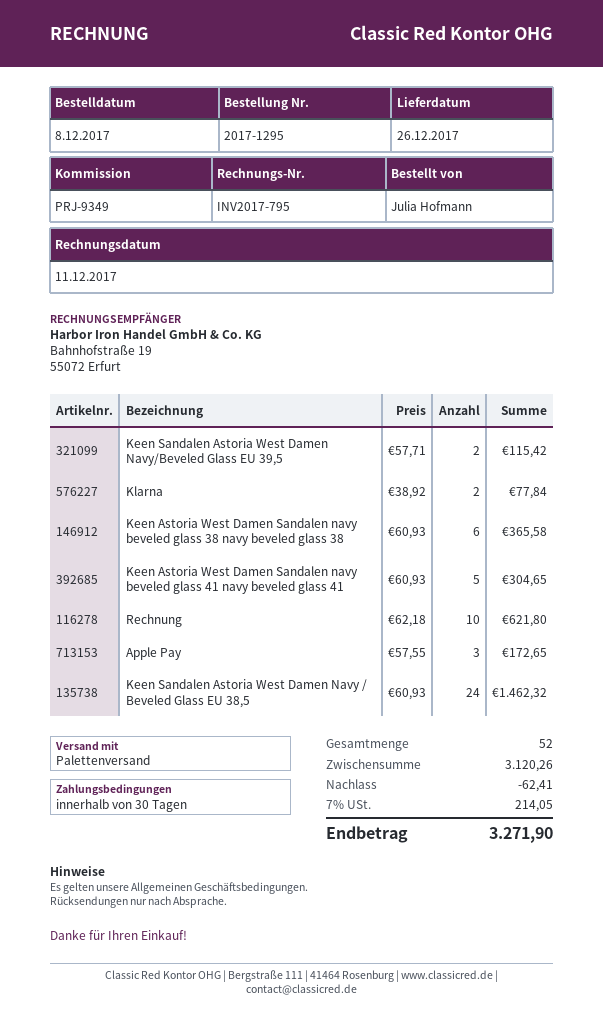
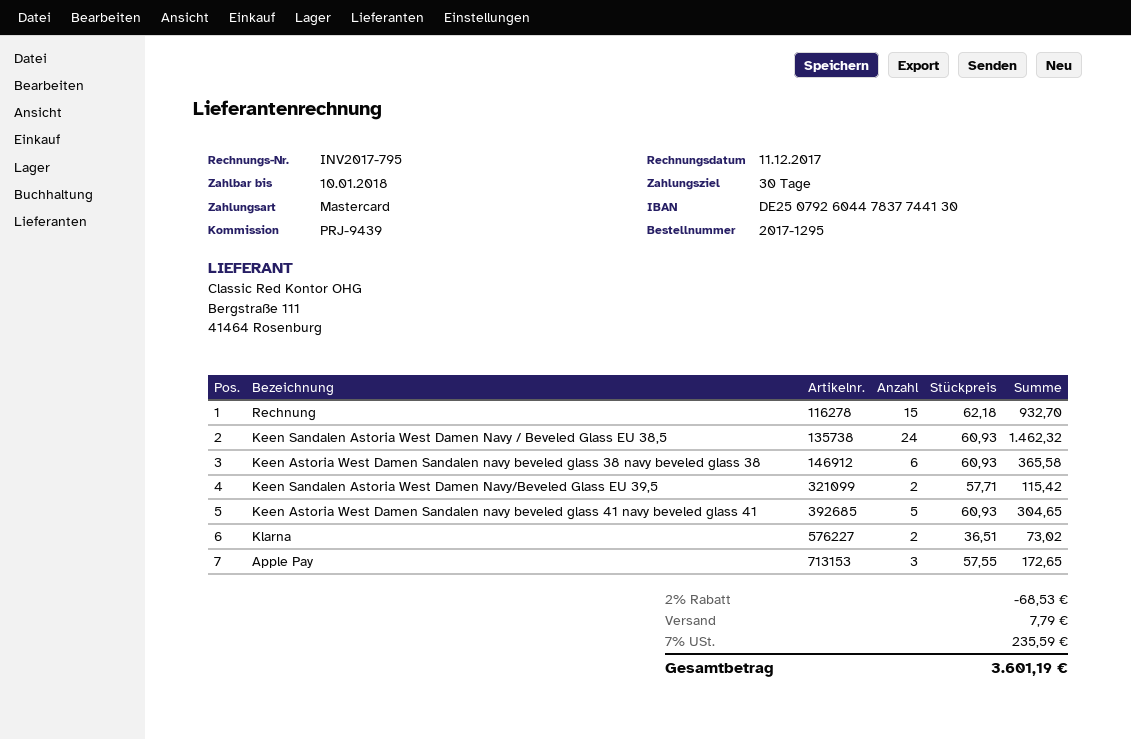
reference: PRJ-9349 -> PRJ-9439
Klarna: 2 x 38.92 = 77.84 -> 2 x 36.51 = 73.02
Rechnung: 10 x 62.18 = 621.80 -> 15 x 62.18 = 932.70
discount: 62.41 -> 68.53
shipping: none -> 7.79
tax: 7% = 214.05 -> 7% = 235.59
total: 3271.90 -> 3601.19

